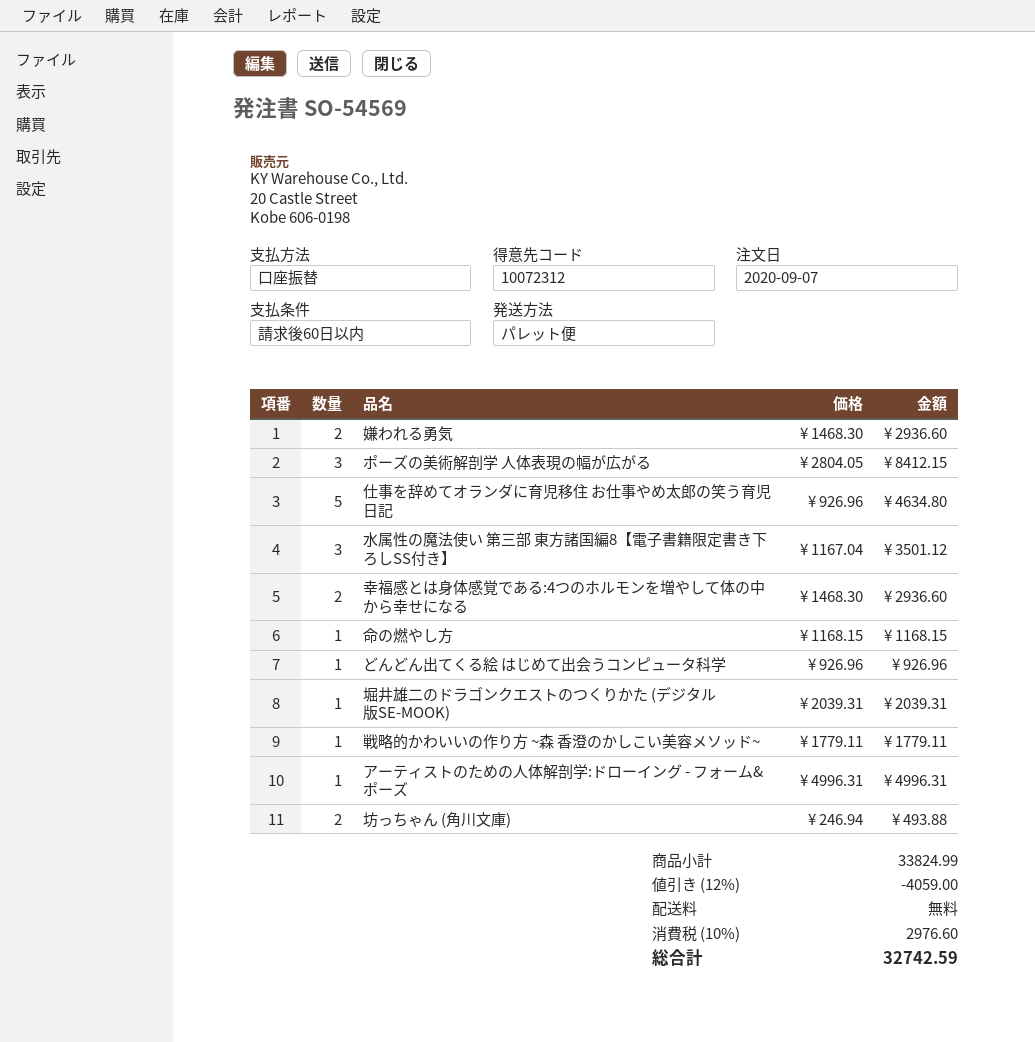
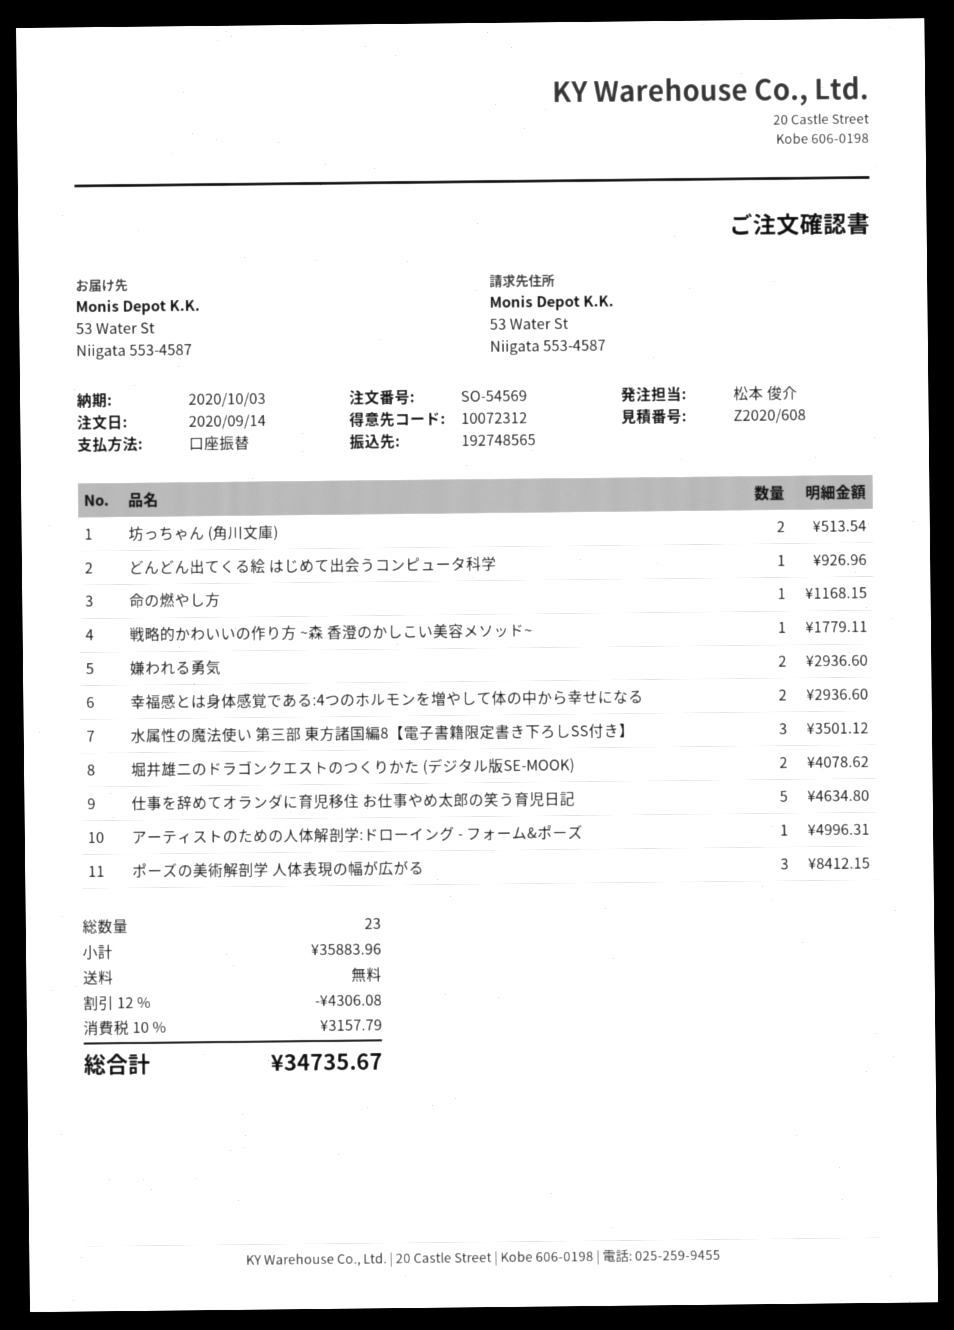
order date: 2020-09-07 -> 2020-09-14
堀井雄二のドラゴンクエストのつくりかた (デジタル版SE-MOOK): 1 for 2039.31 -> 2 for 4078.62
坊っちゃん (角川文庫): 2 for 493.88 -> 2 for 513.54
subtotal: 33824.99 -> 35883.96
discount: 12% = 4059.00 -> 12% = 4306.08
tax: 10% = 2976.60 -> 10% = 3157.79
total: 32742.59 -> 34735.67

